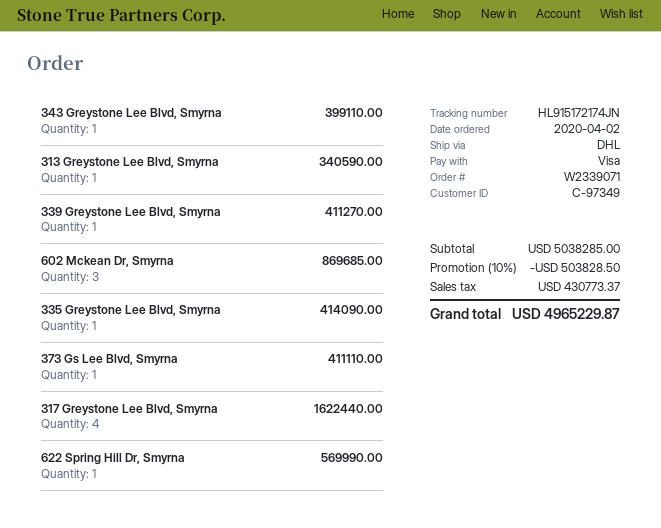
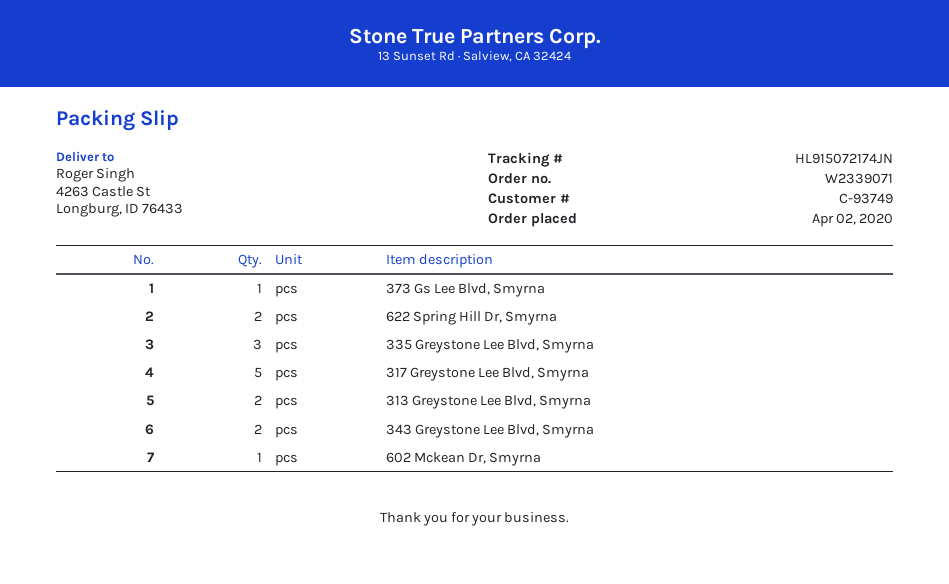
customer number: C-97349 -> C-93749
tracking number: HL915172174JN -> HL915072174JN
343 Greystone Lee Blvd, Smyrna: 1 -> 2
313 Greystone Lee Blvd, Smyrna: 1 -> 2
339 Greystone Lee Blvd, Smyrna: 1 -> none
602 Mckean Dr, Smyrna: 3 -> 1
335 Greystone Lee Blvd, Smyrna: 1 -> 3
317 Greystone Lee Blvd, Smyrna: 4 -> 5
622 Spring Hill Dr, Smyrna: 1 -> 2

